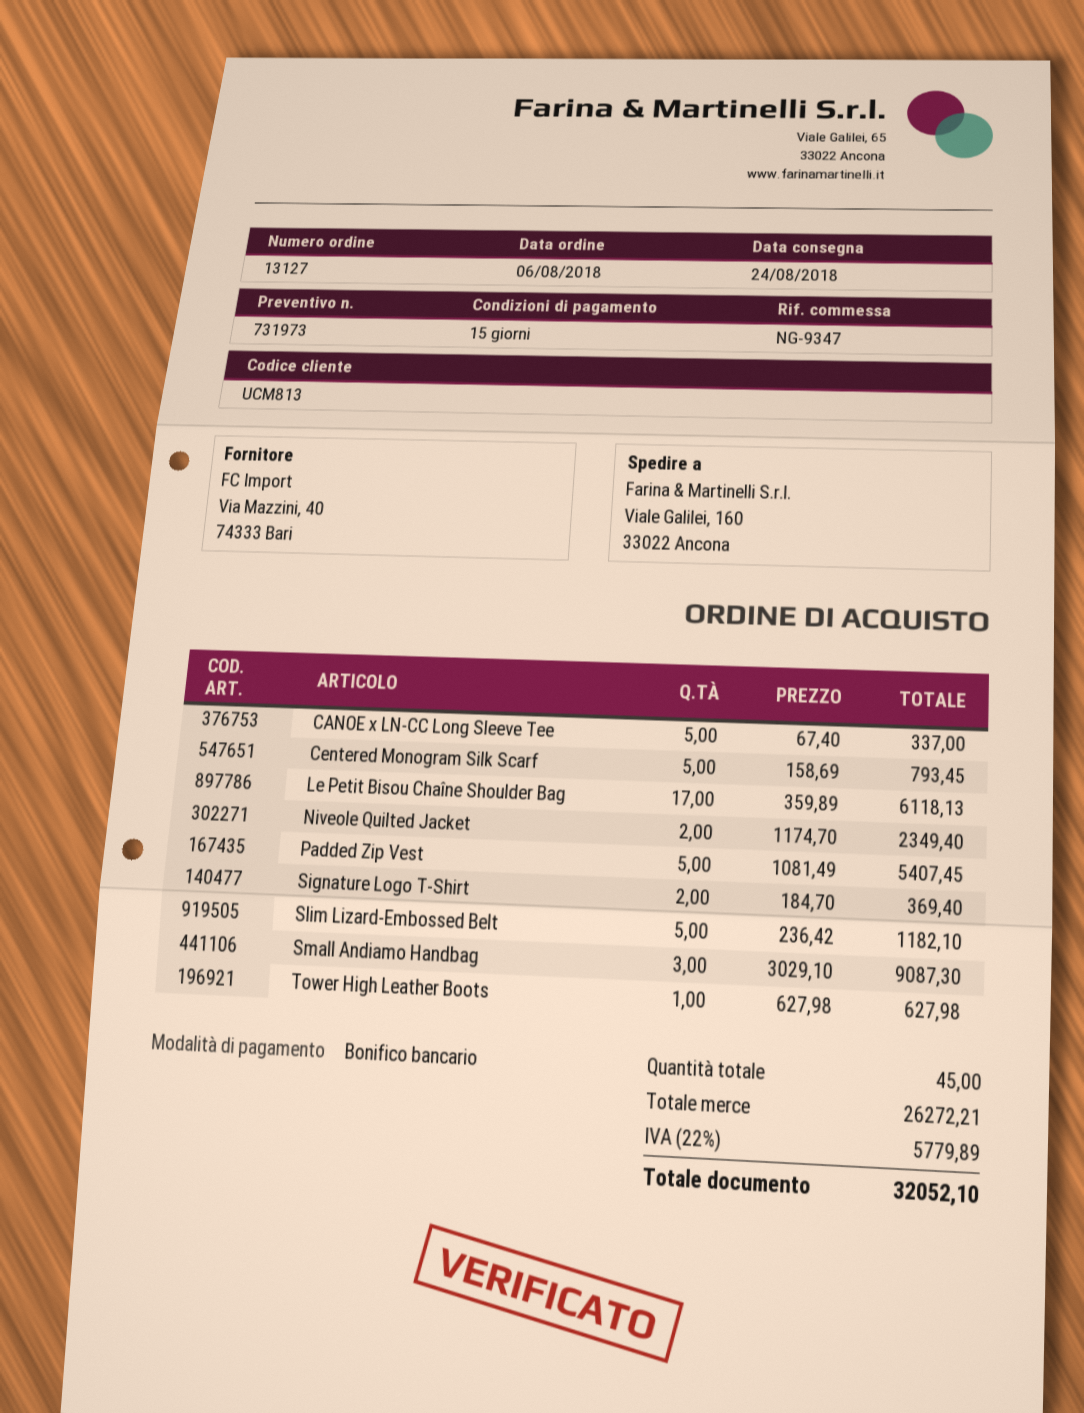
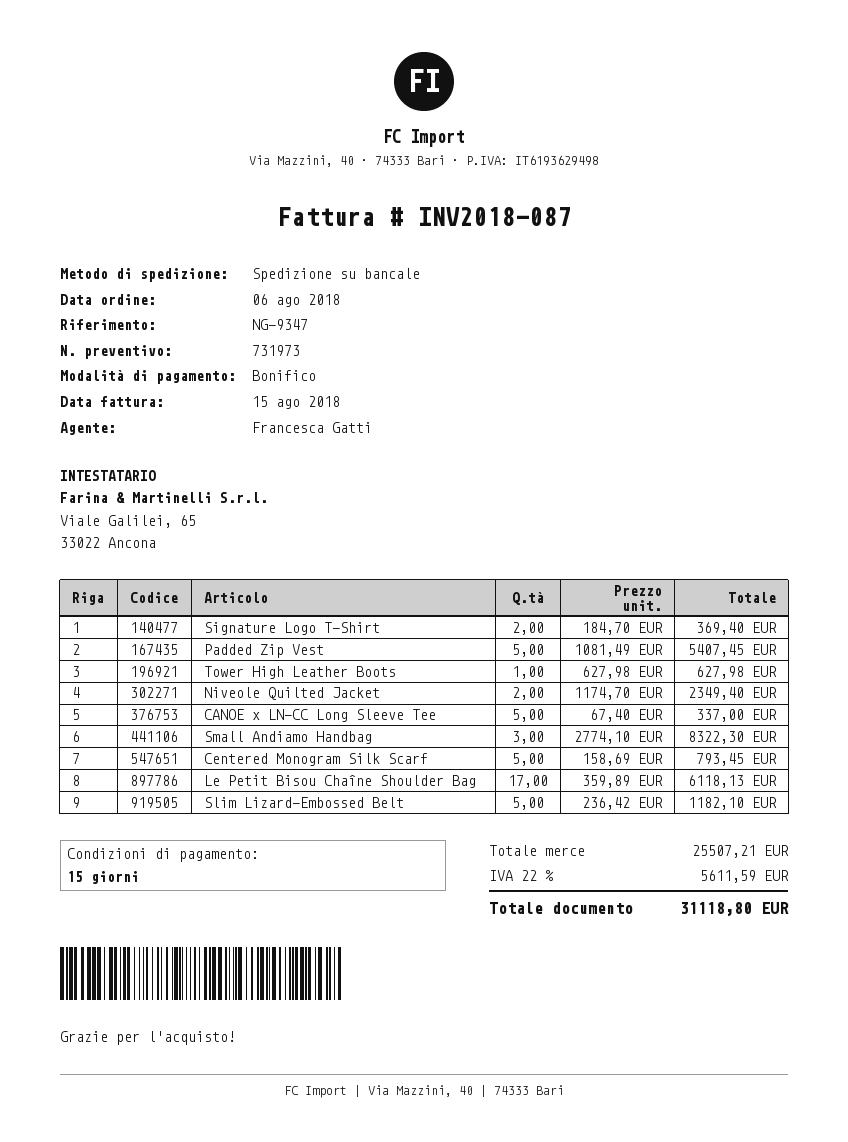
Small Andiamo Handbag: 3 x 3029.10 = 9087.30 -> 3 x 2774.10 = 8322.30
subtotal: 26272.21 -> 25507.21
tax: 22% = 5779.89 -> 22% = 5611.59
total: 32052.10 -> 31118.80

